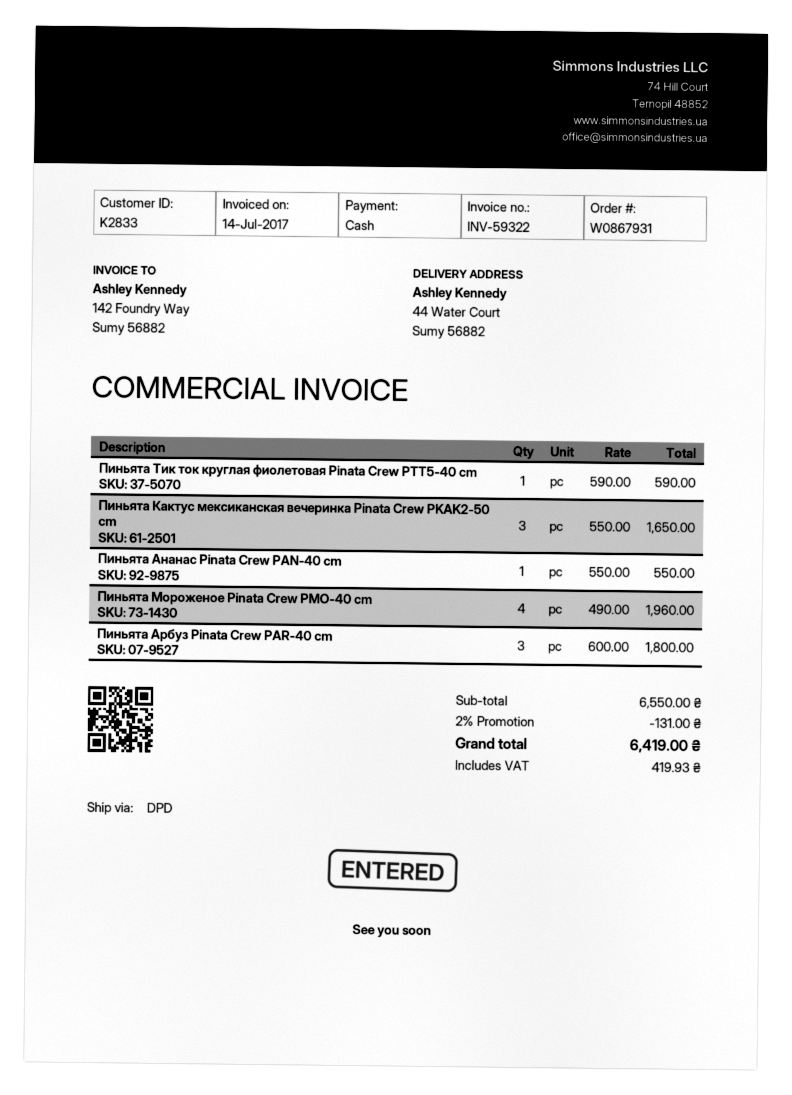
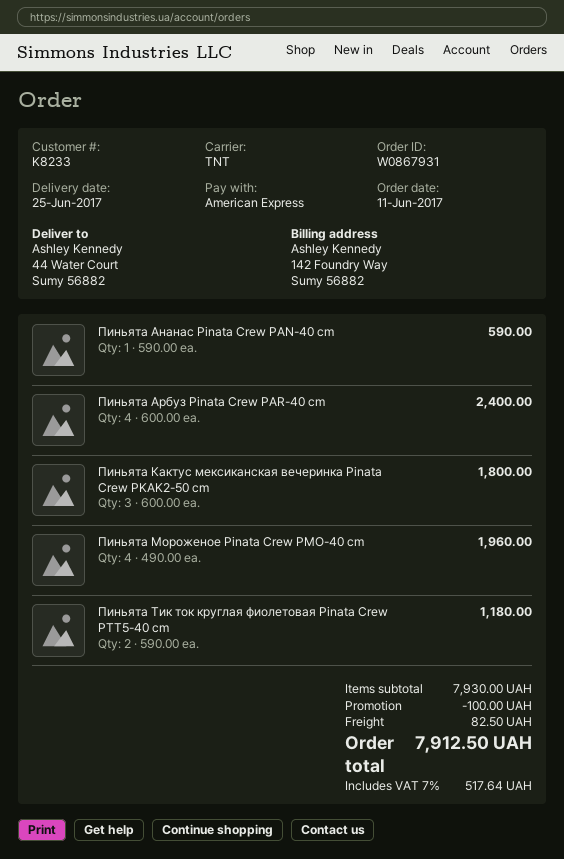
customer number: K2833 -> K8233
payment method: cash -> American Express
shipping method: DPD -> TNT
Пиньята Тик ток круглая фиолетовая Pinata Crew PTT5-40 cm: 1 x 590.00 = 590.00 -> 2 x 590.00 = 1180.00
Пиньята Кактус мексиканская вечеринка Pinata Crew РKAK2-50 cm: 3 x 550.00 = 1650.00 -> 3 x 600.00 = 1800.00
Пиньята Ананас Pinata Crew PAN-40 cm: 1 x 550.00 = 550.00 -> 1 x 590.00 = 590.00
Пиньята Арбуз Pinata Crew PAR-40 cm: 3 x 600.00 = 1800.00 -> 4 x 600.00 = 2400.00
subtotal: 6550.00 -> 7930.00
discount: 131.00 -> 100.00
shipping: none -> 82.50
tax: 419.93 -> 517.64
total: 6419.00 -> 7912.50

